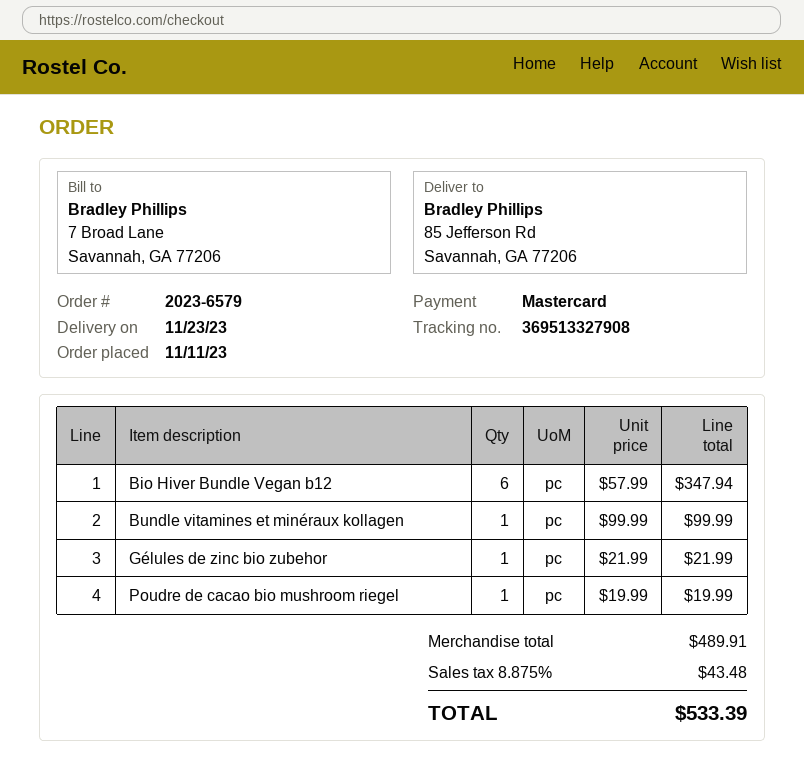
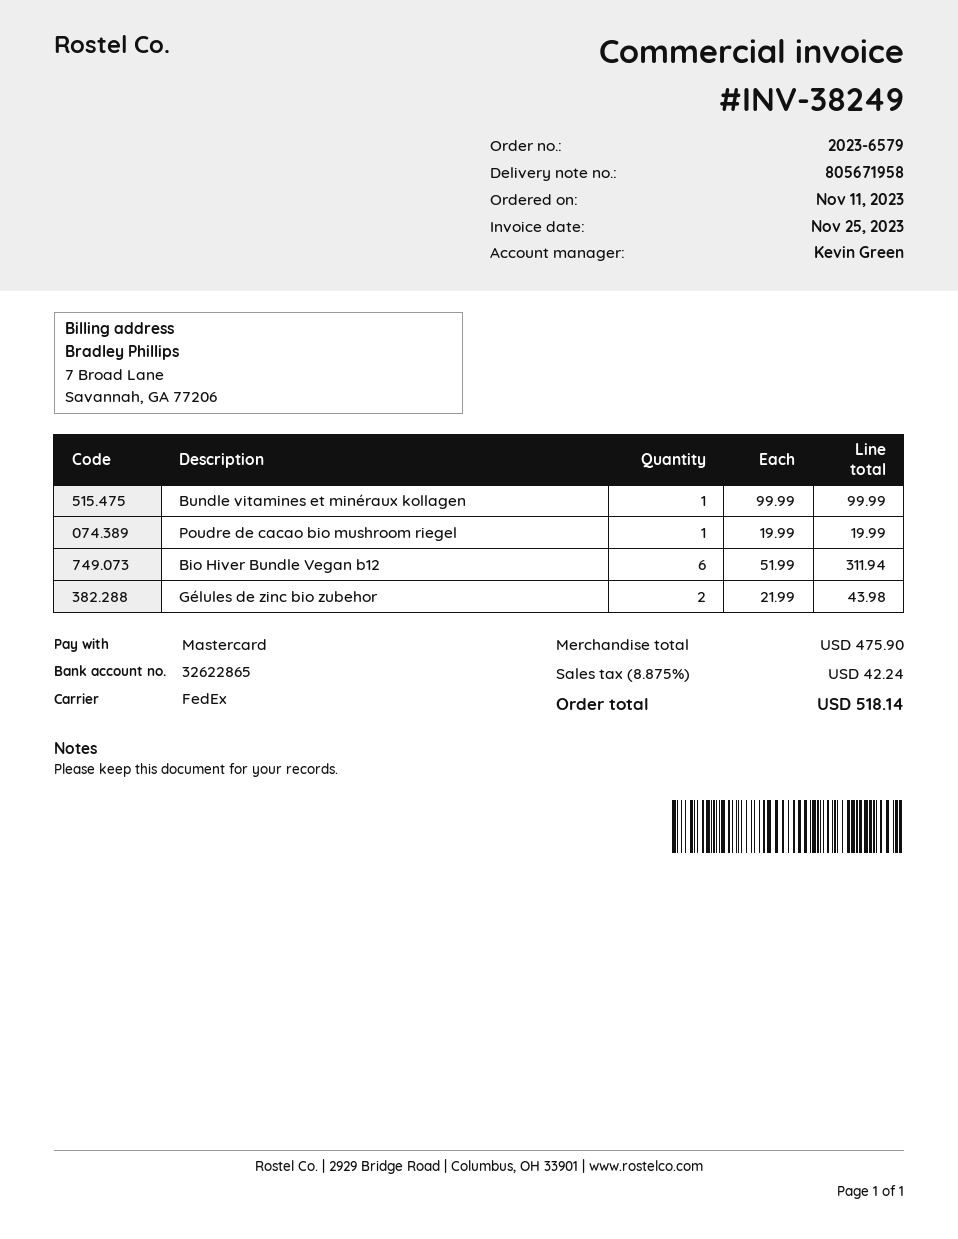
Bio Hiver Bundle Vegan b12: 6 x 57.99 = 347.94 -> 6 x 51.99 = 311.94
Gélules de zinc bio zubehor: 1 x 21.99 = 21.99 -> 2 x 21.99 = 43.98
subtotal: 489.91 -> 475.90
tax: 8.875% = 43.48 -> 8.875% = 42.24
total: 533.39 -> 518.14

